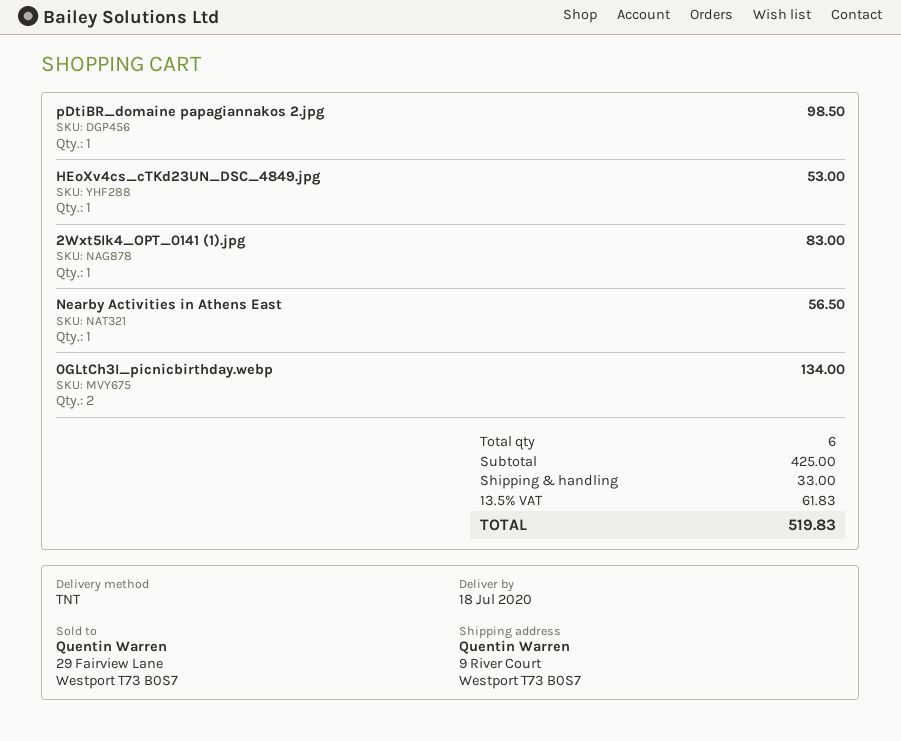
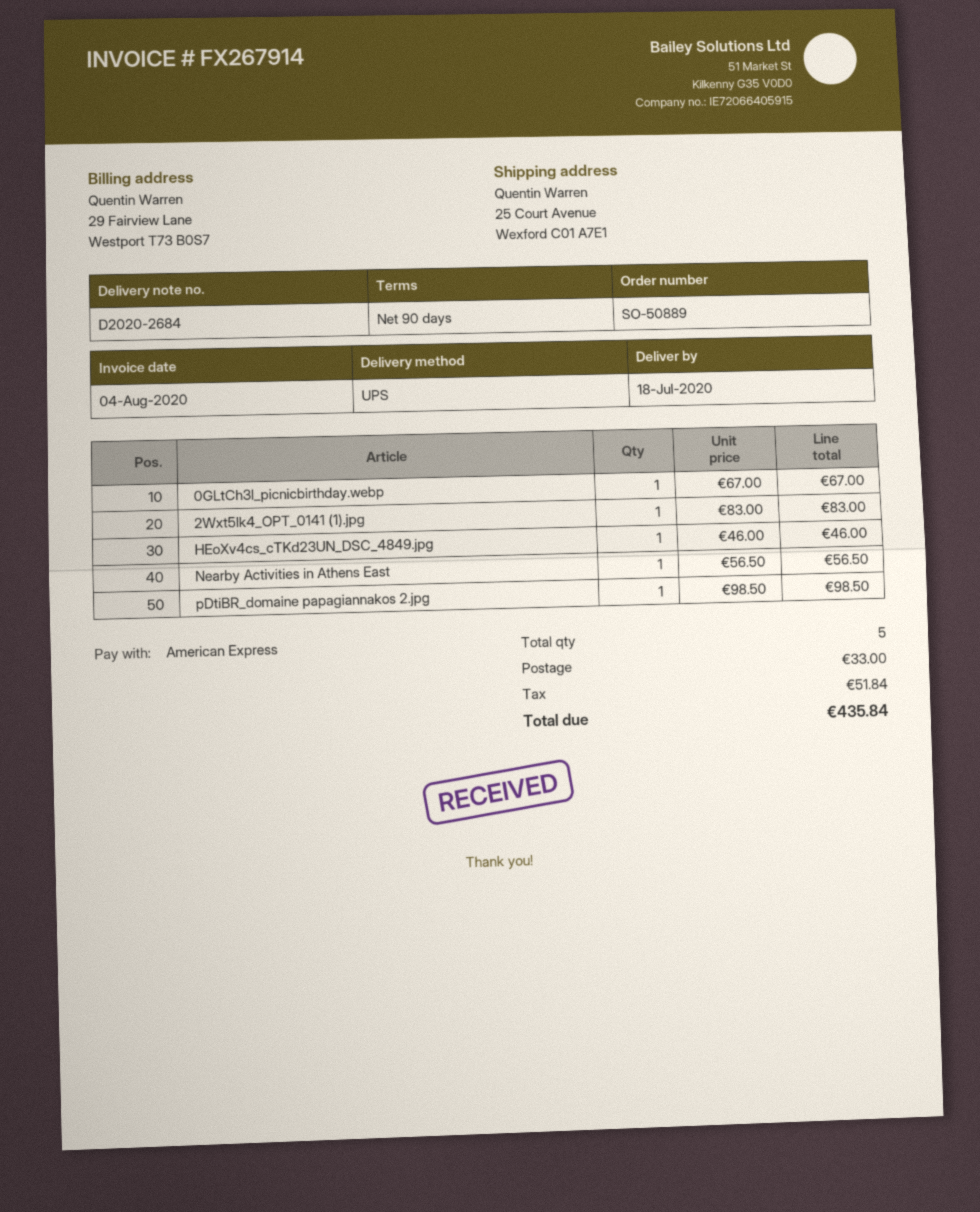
shipping method: TNT -> UPS
ship to: 9 River Court, Westport T73 B0S7 -> 25 Court Avenue, Wexford C01 A7E1
HEoXv4cs_cTKd23UN_DSC_4849.jpg: 1 for 53.00 -> 1 for 46.00
0GLtCh3I_picnicbirthday.webp: 2 for 134.00 -> 1 for 67.00
total quantity: 6 -> 5
tax: 61.83 -> 51.84
total: 519.83 -> 435.84

